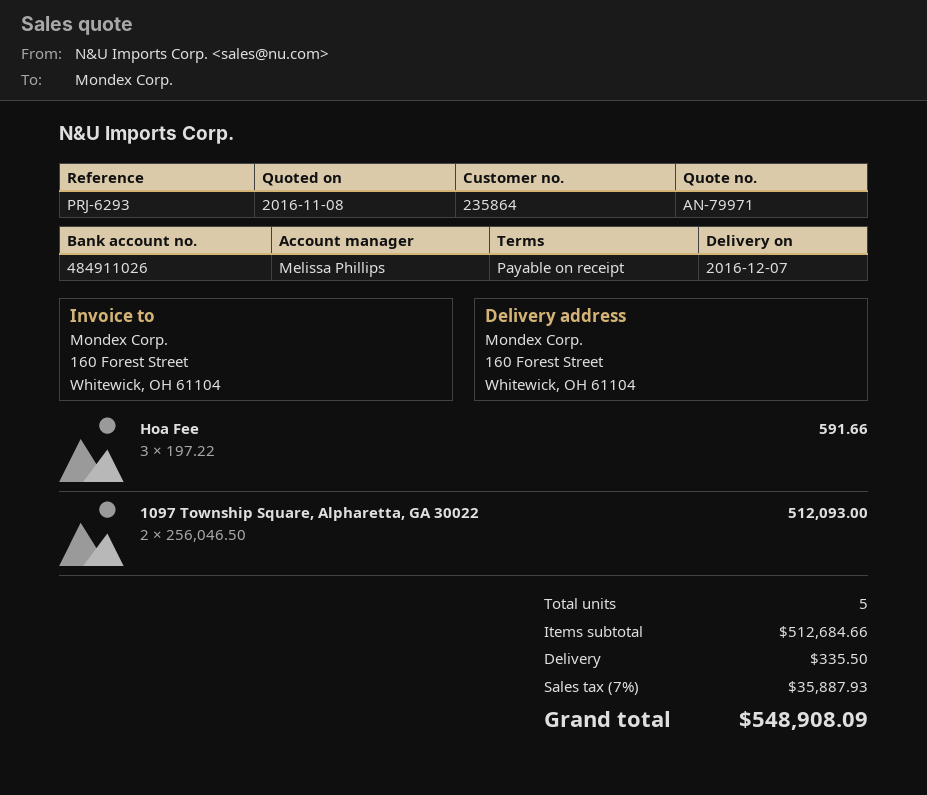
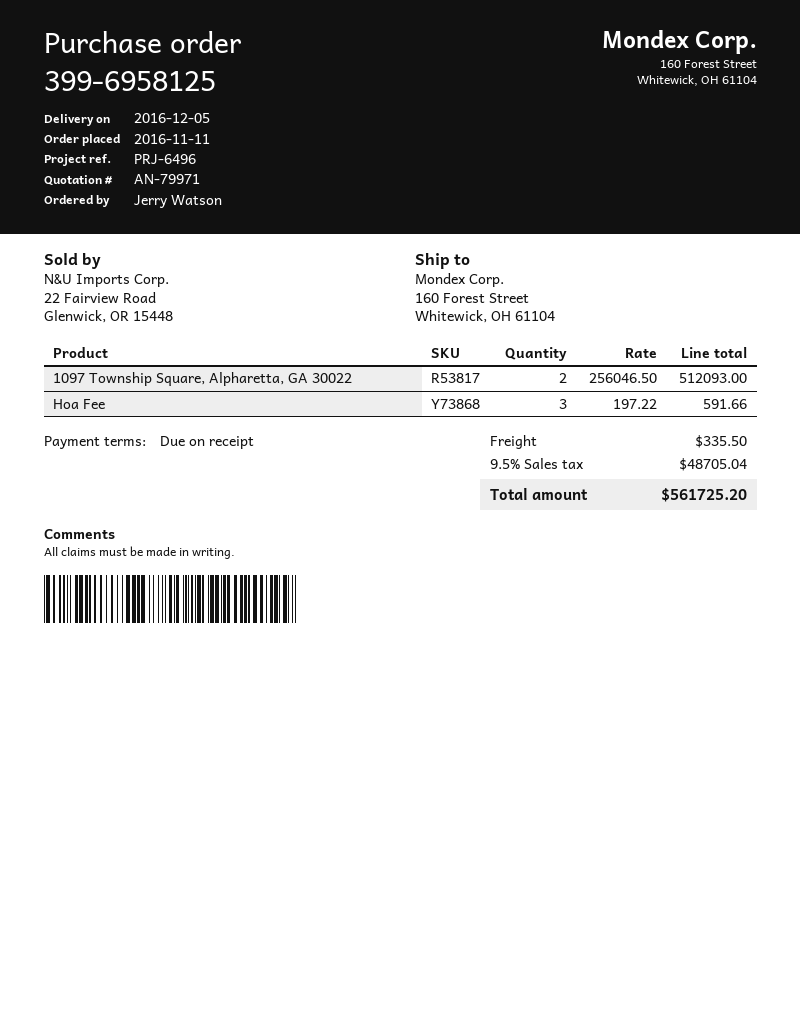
delivery date: 2016-12-07 -> 2016-12-05
reference: PRJ-6293 -> PRJ-6496
tax: 7% = 35887.93 -> 9.5% = 48705.04
total: 548908.09 -> 561725.20

